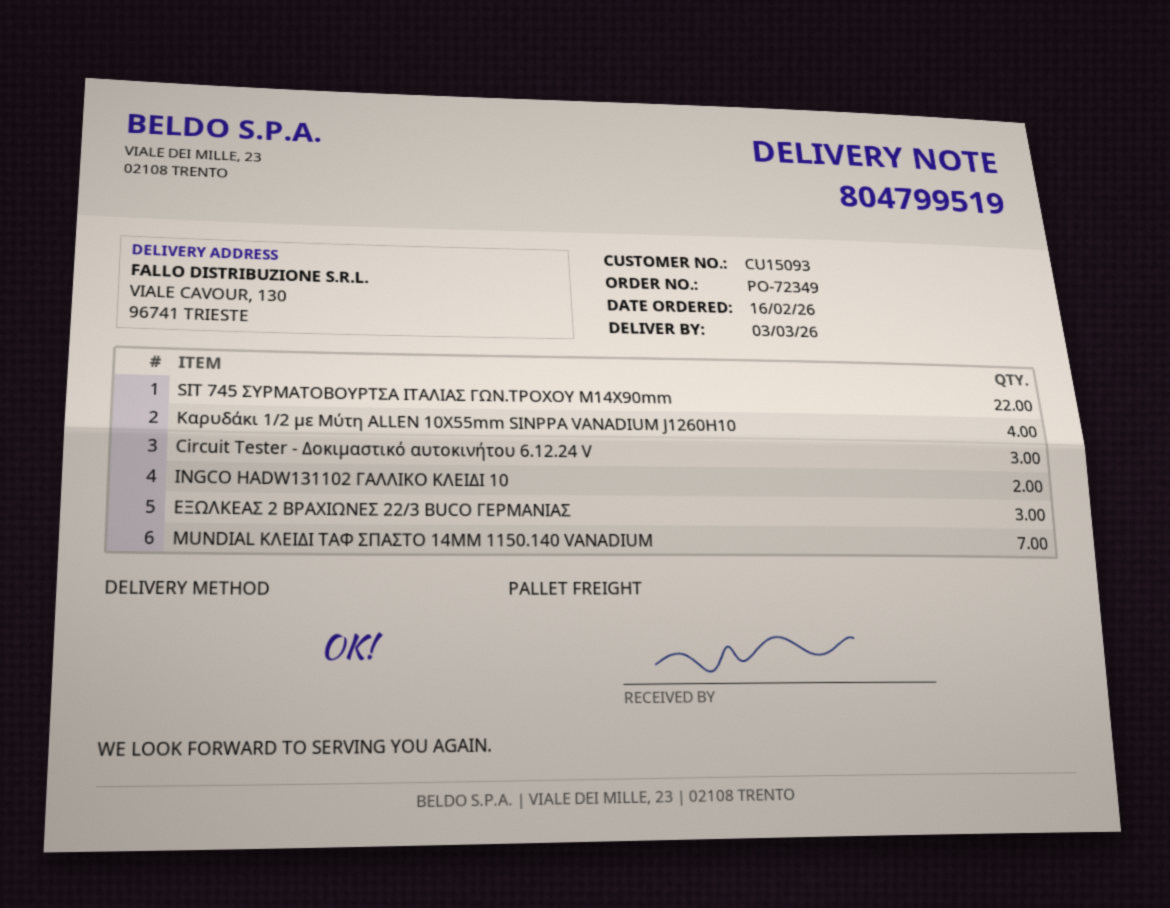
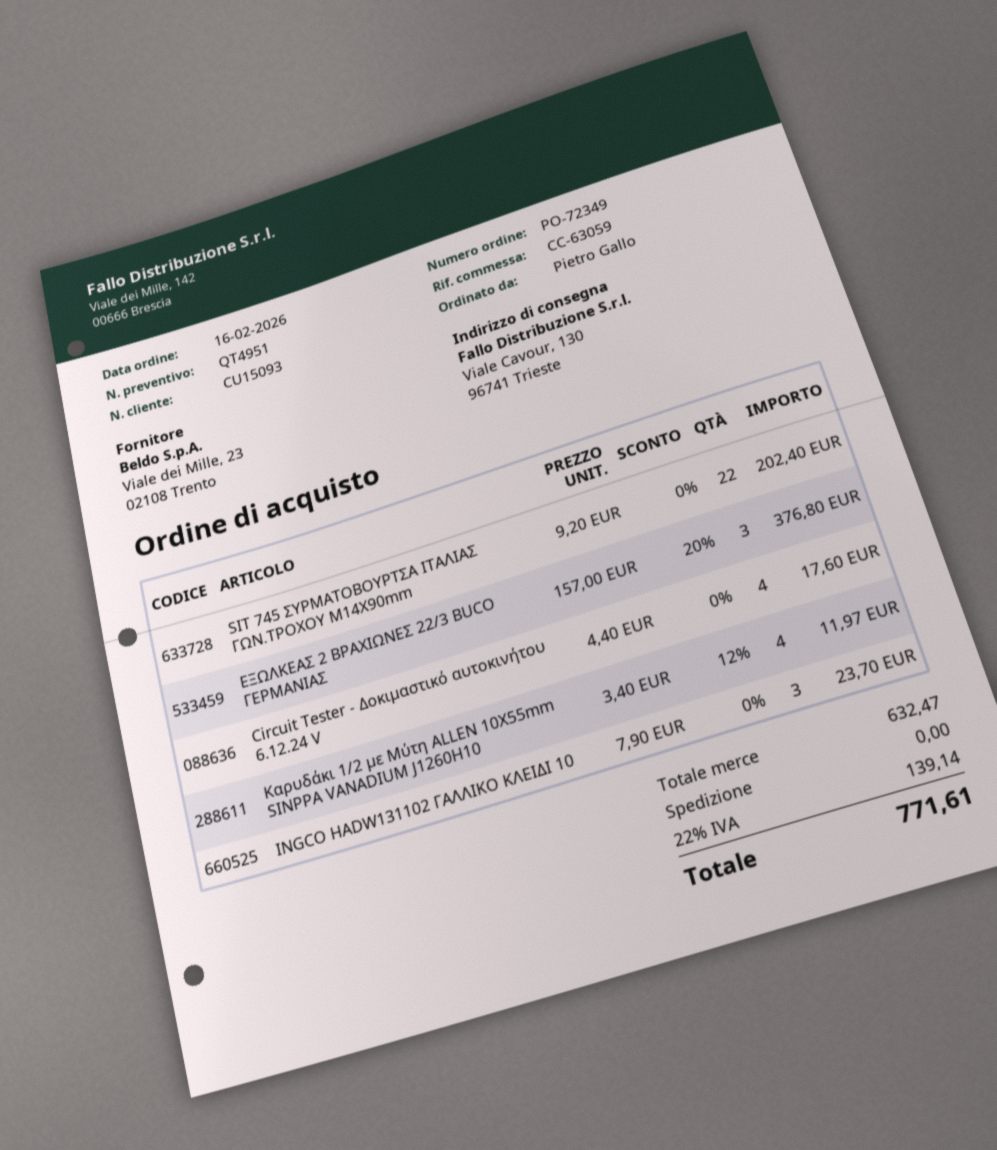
Circuit Tester - Δοκιμαστικό αυτοκινήτου 6.12.24 V: 3 -> 4
INGCO HADW131102 ΓΑΛΛΙΚΟ ΚΛΕΙΔΙ 10: 2 -> 3
MUNDIAL ΚΛΕΙΔΙ ΤΑΦ ΣΠΑΣΤΟ 14ΜΜ 1150.140 VANADIUM: 7 -> none

